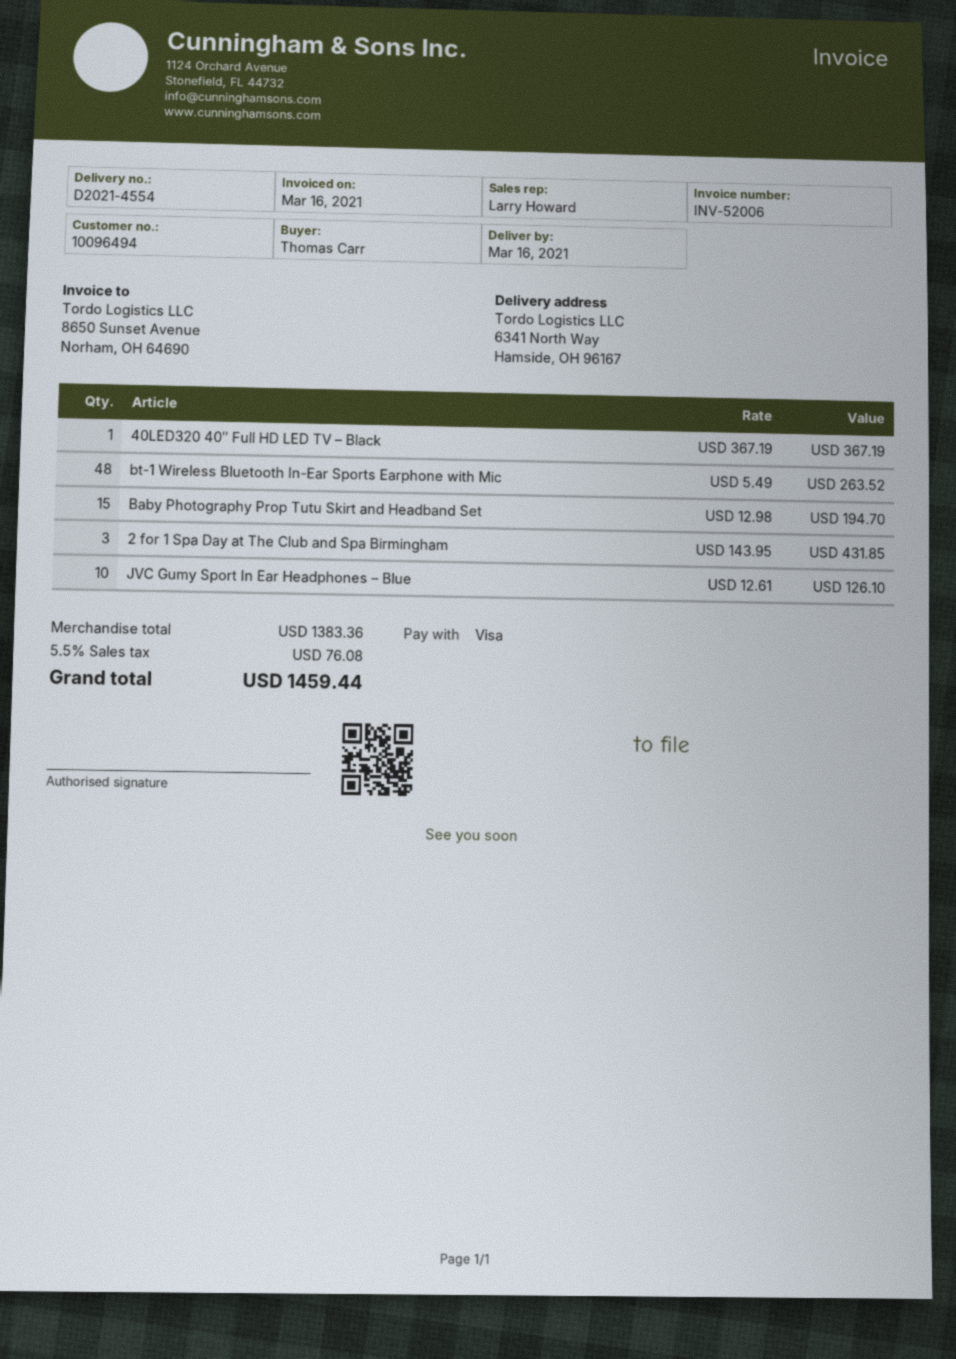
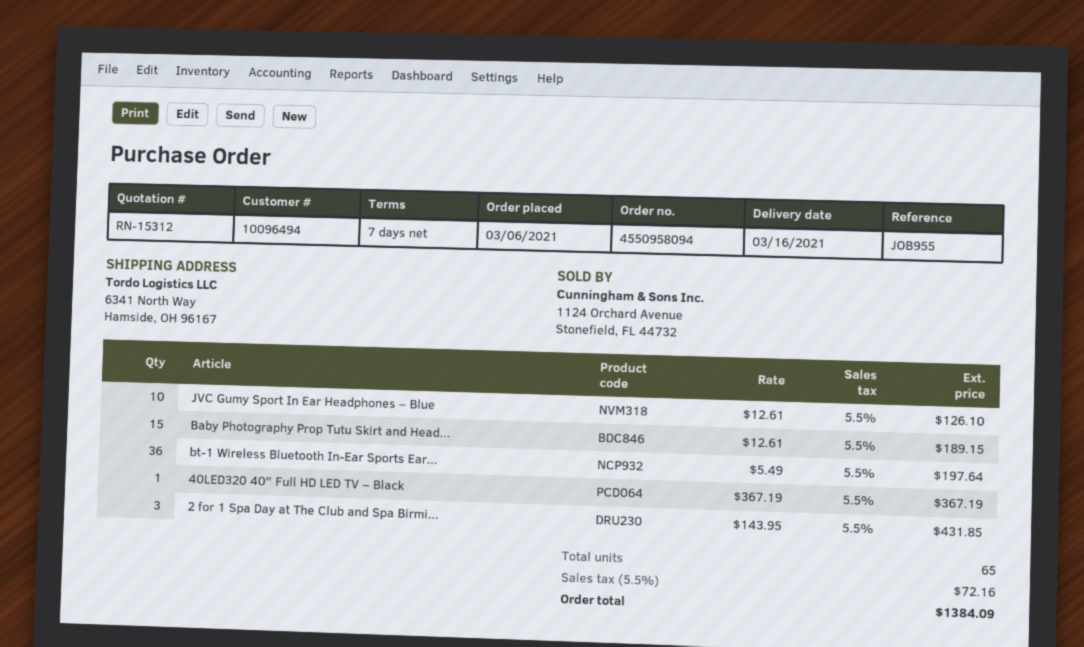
bt-1 Wireless Bluetooth In-Ear Sports Earphone with Mic: 48 x 5.49 = 263.52 -> 36 x 5.49 = 197.64
Baby Photography Prop Tutu Skirt and Headband Set: 15 x 12.98 = 194.70 -> 15 x 12.61 = 189.15
tax: 5.5% = 76.08 -> 5.5% = 72.16
total: 1459.44 -> 1384.09

